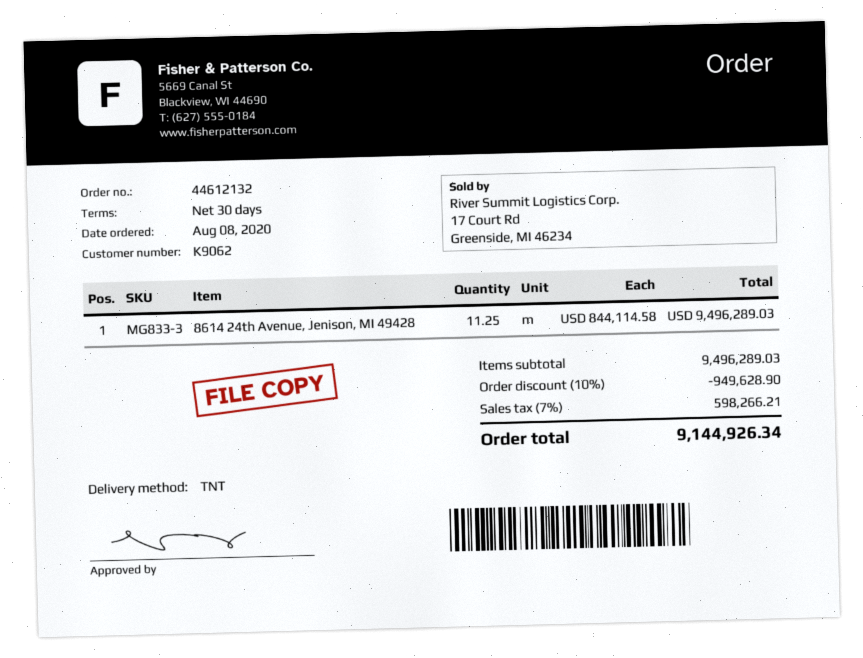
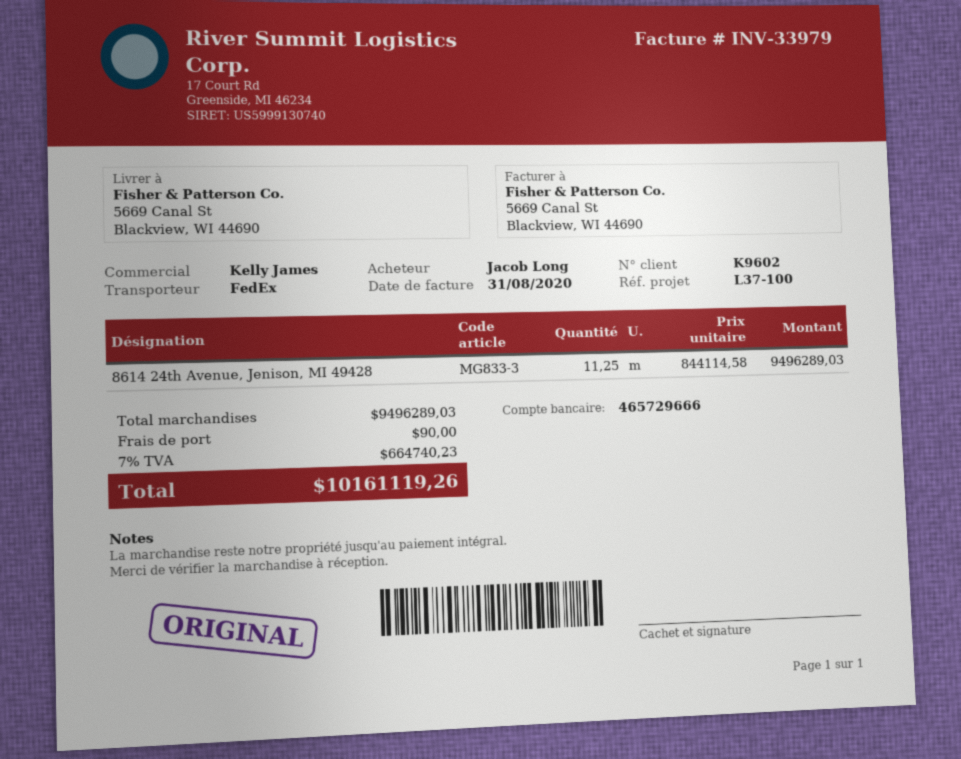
customer number: K9062 -> K9602
shipping method: TNT -> FedEx
discount: 10% = 949628.90 -> none
shipping: none -> 90.00
tax: 7% = 598266.21 -> 7% = 664740.23
total: 9144926.34 -> 10161119.26

